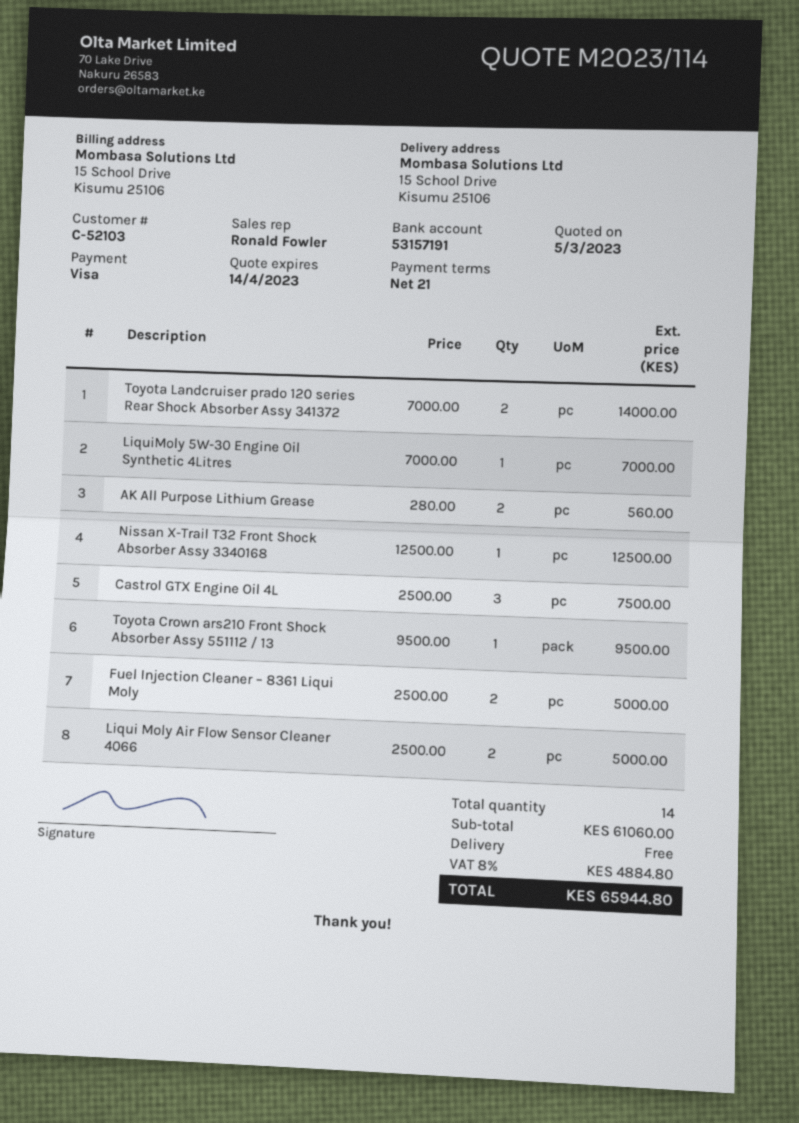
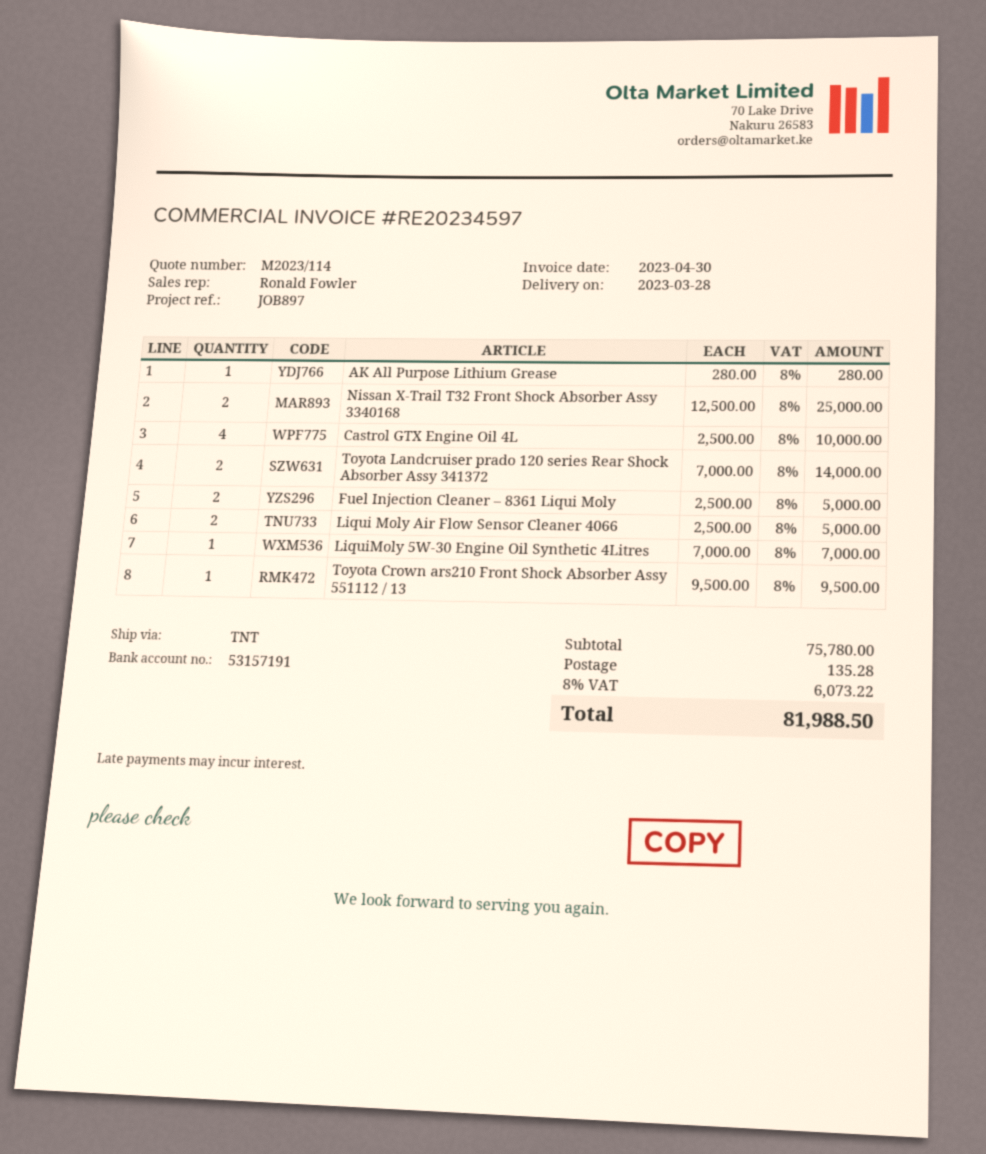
AK All Purpose Lithium Grease: 2 x 280.00 = 560.00 -> 1 x 280.00 = 280.00
Nissan X-Trail T32 Front Shock Absorber Assy 3340168: 1 x 12500.00 = 12500.00 -> 2 x 12500.00 = 25000.00
Castrol GTX Engine Oil 4L: 3 x 2500.00 = 7500.00 -> 4 x 2500.00 = 10000.00
subtotal: 61060.00 -> 75780.00
shipping: 0.00 -> 135.28
tax: 8% = 4884.80 -> 8% = 6073.22
total: 65944.80 -> 81988.50

